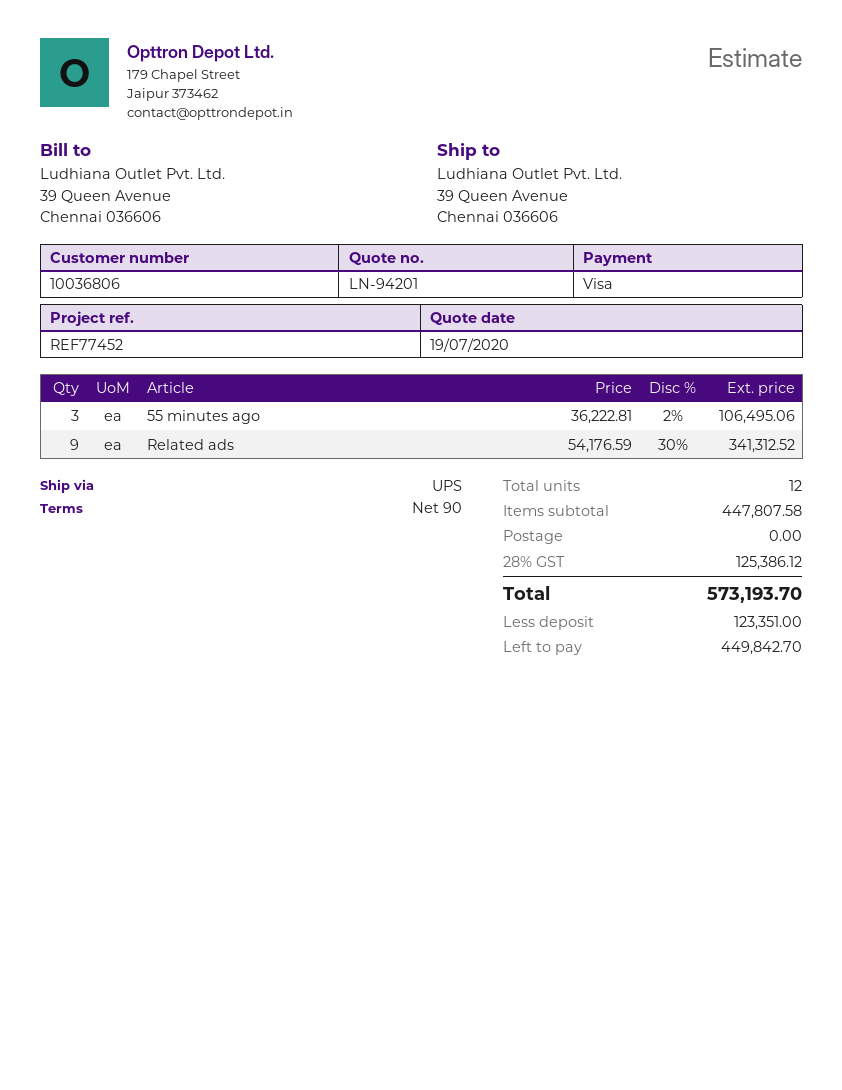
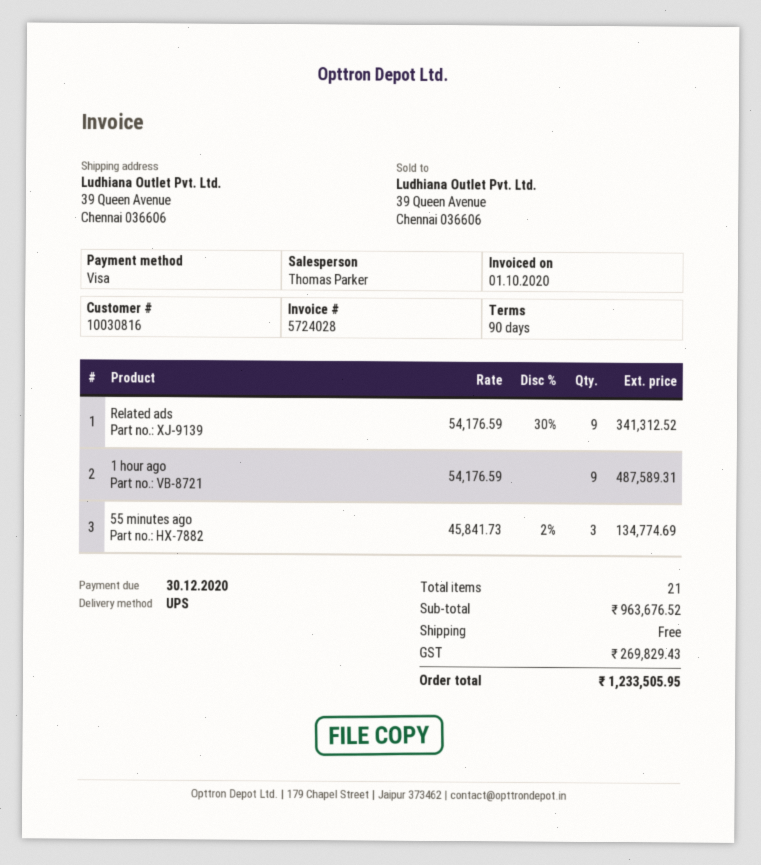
customer number: 10036806 -> 10030816
55 minutes ago: 3 x 36222.81 - 2% = 106495.06 -> 3 x 45841.73 - 2% = 134774.69
1 hour ago: none -> 9 x 54176.59 = 487589.31
total quantity: 12 -> 21
subtotal: 447807.58 -> 963676.52
tax: 125386.12 -> 269829.43
total: 573193.70 -> 1233505.95

